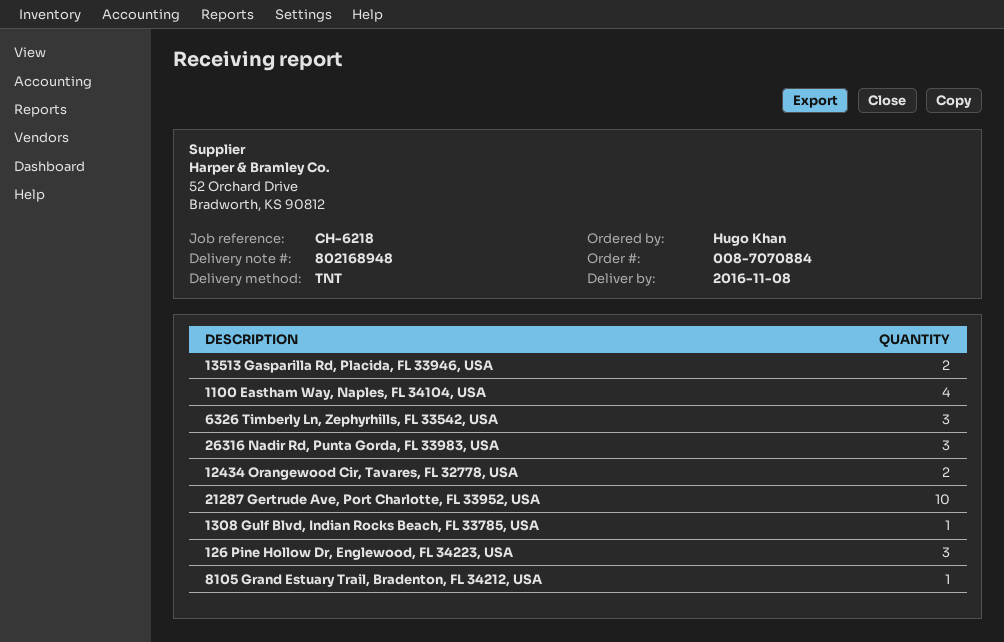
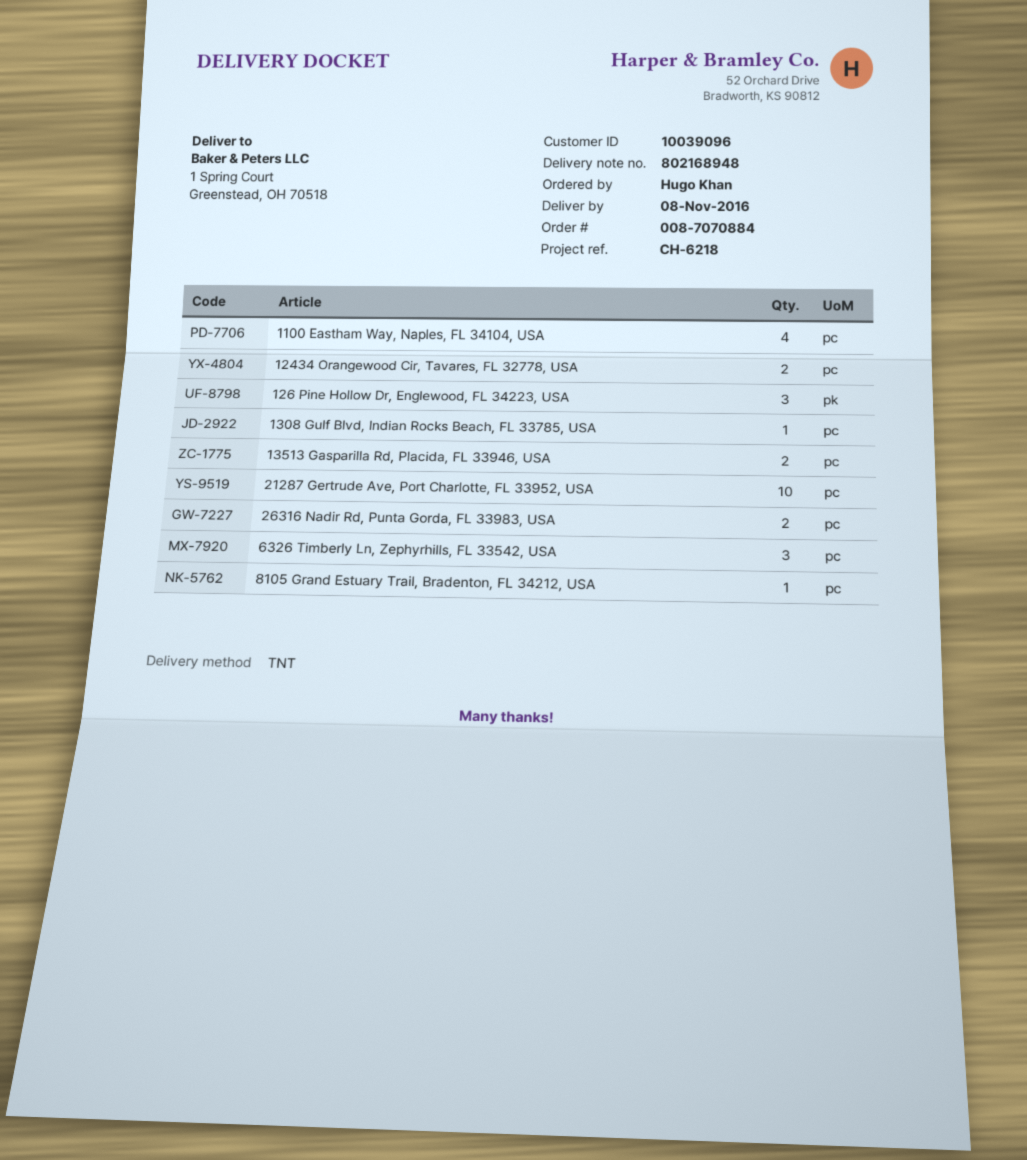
26316 Nadir Rd, Punta Gorda, FL 33983, USA: 3 -> 2

